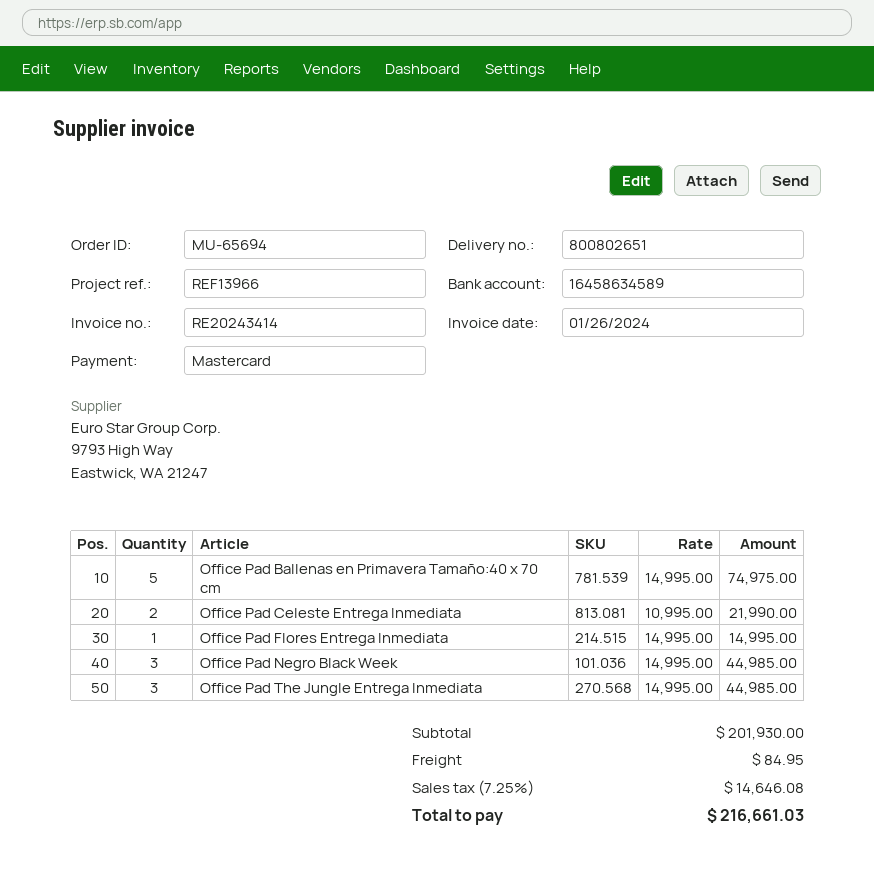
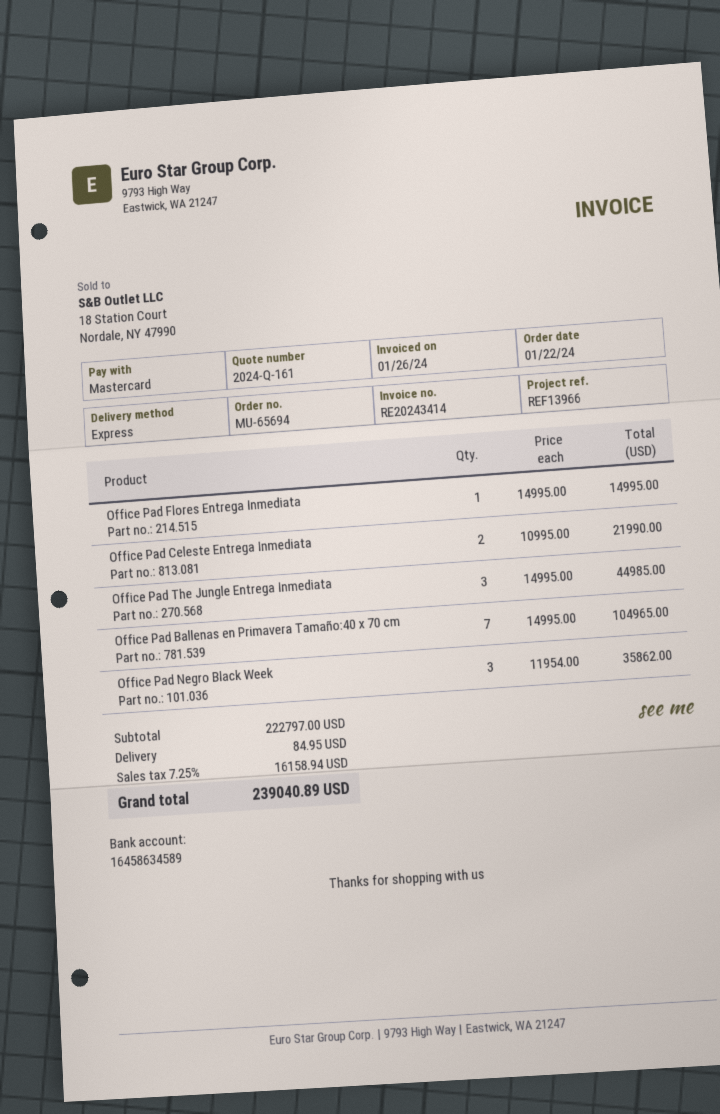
Office Pad Ballenas en Primavera Tamaño:40 x 70 cm: 5 x 14995.00 = 74975.00 -> 7 x 14995.00 = 104965.00
Office Pad Negro Black Week: 3 x 14995.00 = 44985.00 -> 3 x 11954.00 = 35862.00
subtotal: 201930.00 -> 222797.00
tax: 7.25% = 14646.08 -> 7.25% = 16158.94
total: 216661.03 -> 239040.89

